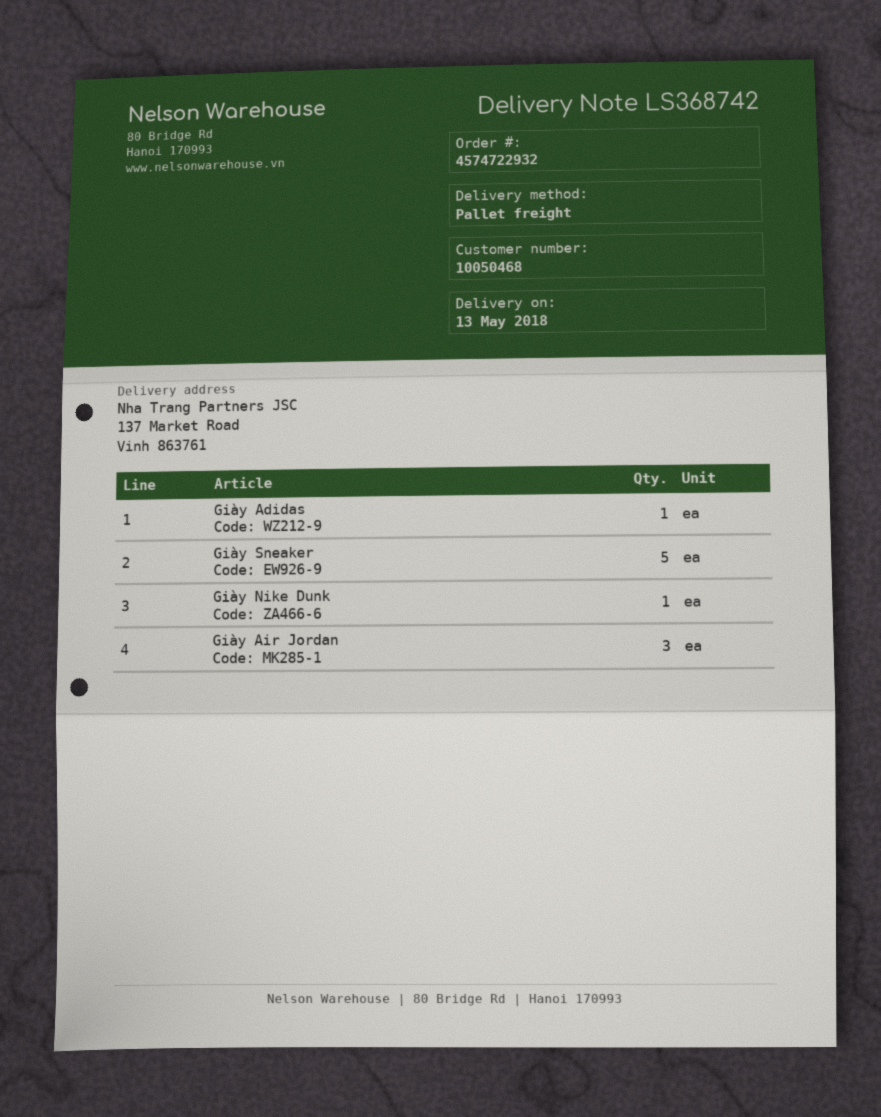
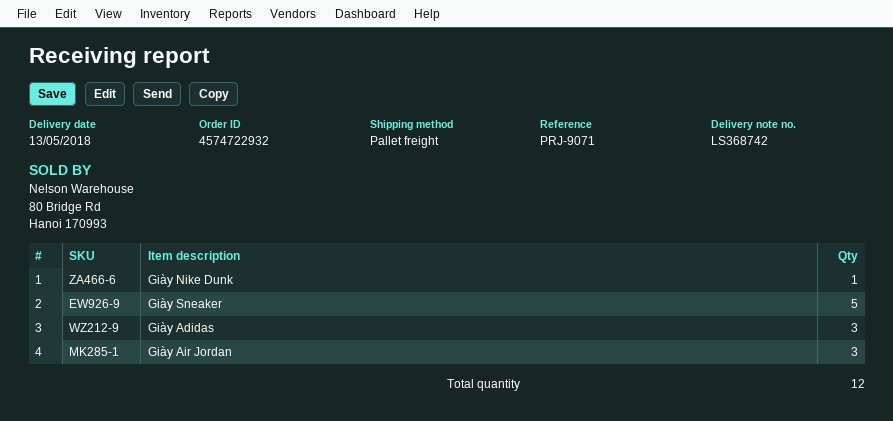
Giày Adidas: 1 -> 3

